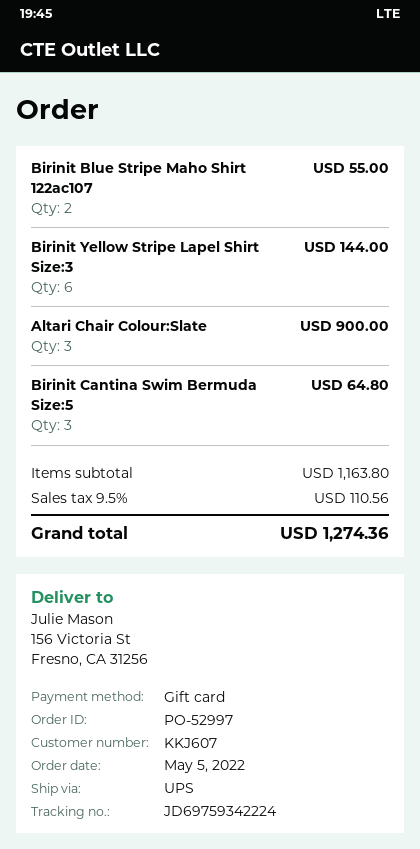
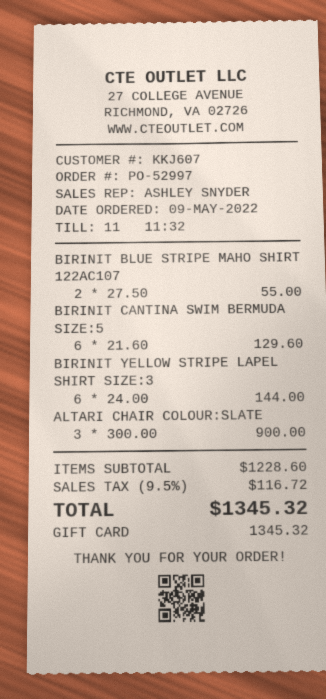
order date: 2022-05-05 -> 2022-05-09
Birinit Cantina Swim Bermuda Size:5: 3 for 64.80 -> 6 for 129.60
subtotal: 1163.80 -> 1228.60
tax: 9.5% = 110.56 -> 9.5% = 116.72
total: 1274.36 -> 1345.32

